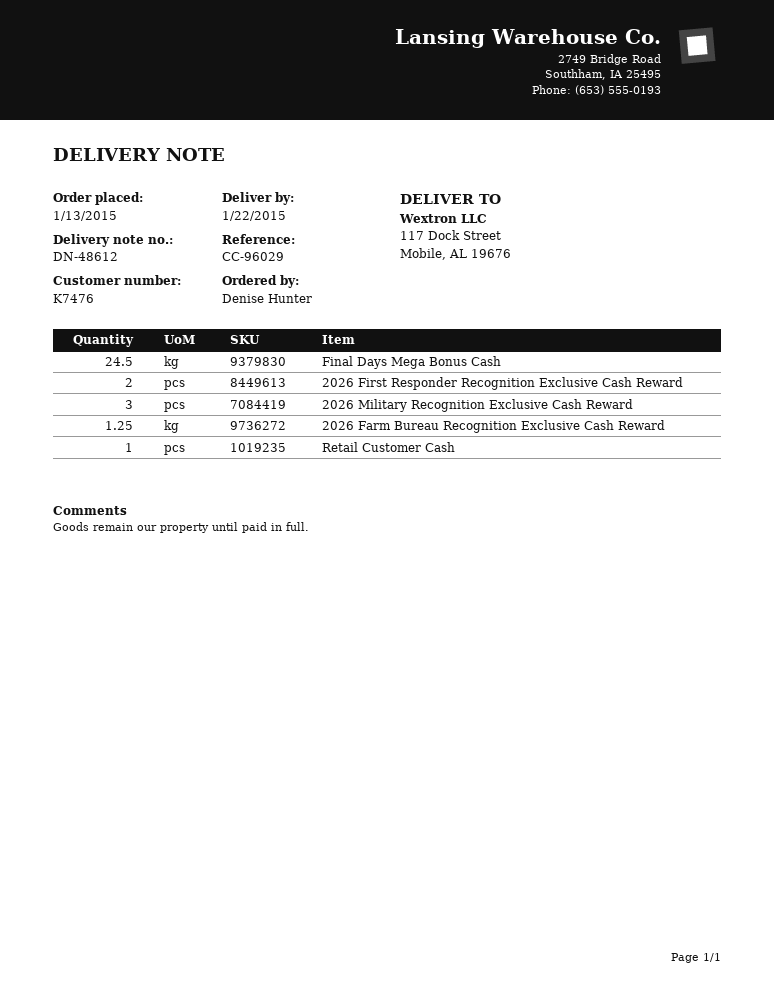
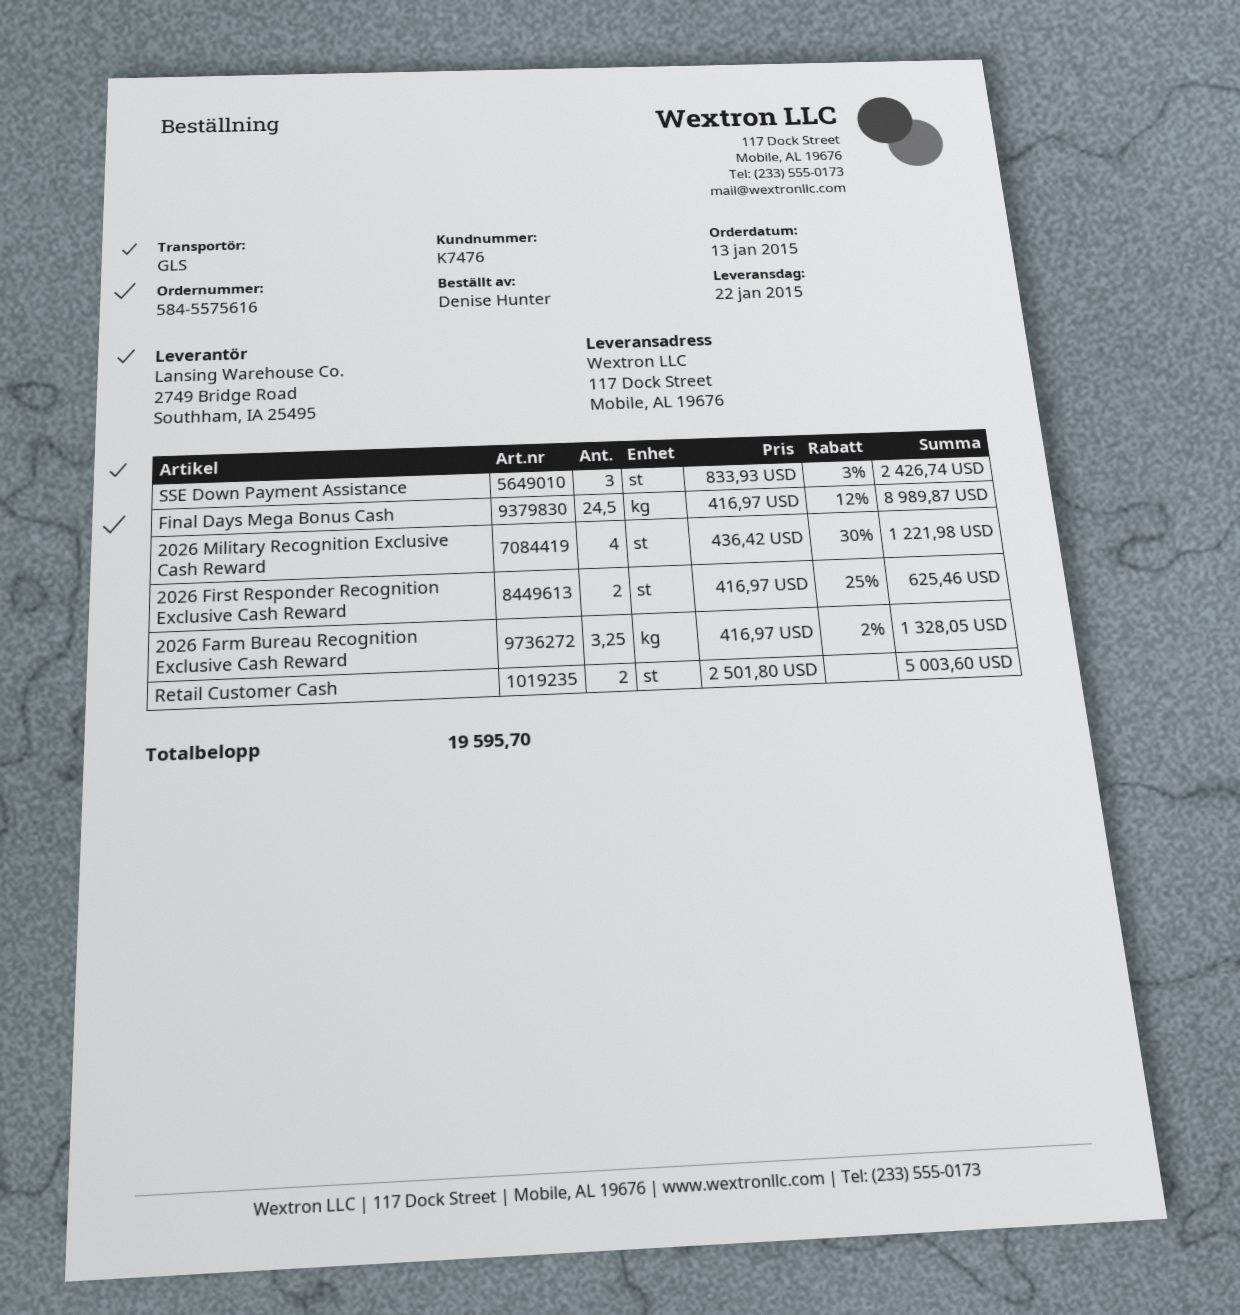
2026 Military Recognition Exclusive Cash Reward: 3 -> 4
2026 Farm Bureau Recognition Exclusive Cash Reward: 1.25 -> 3.25
Retail Customer Cash: 1 -> 2
SSE Down Payment Assistance: none -> 3

